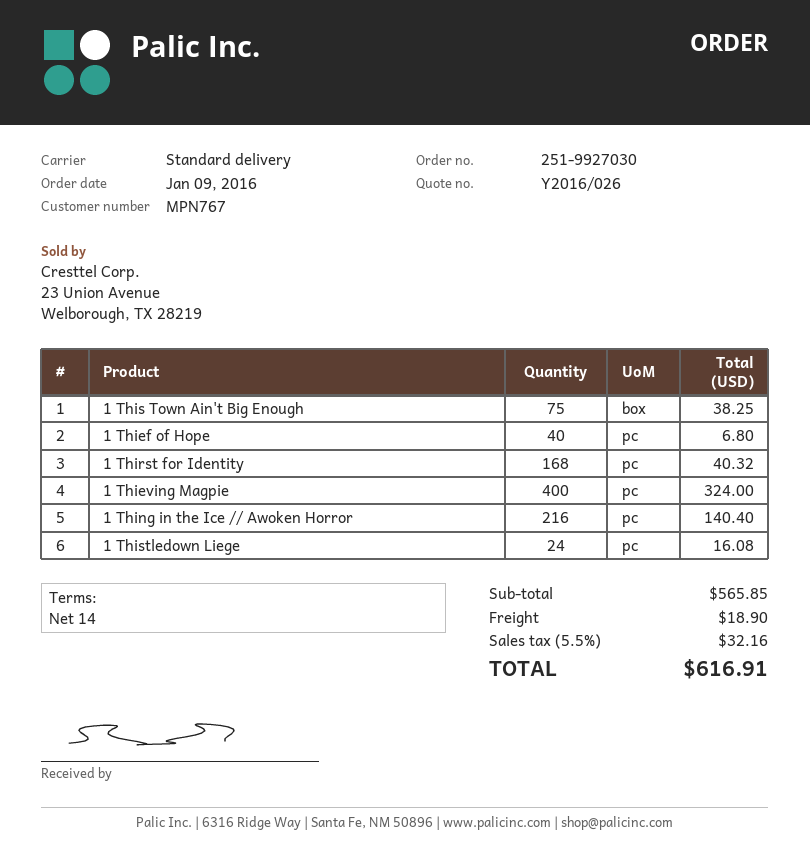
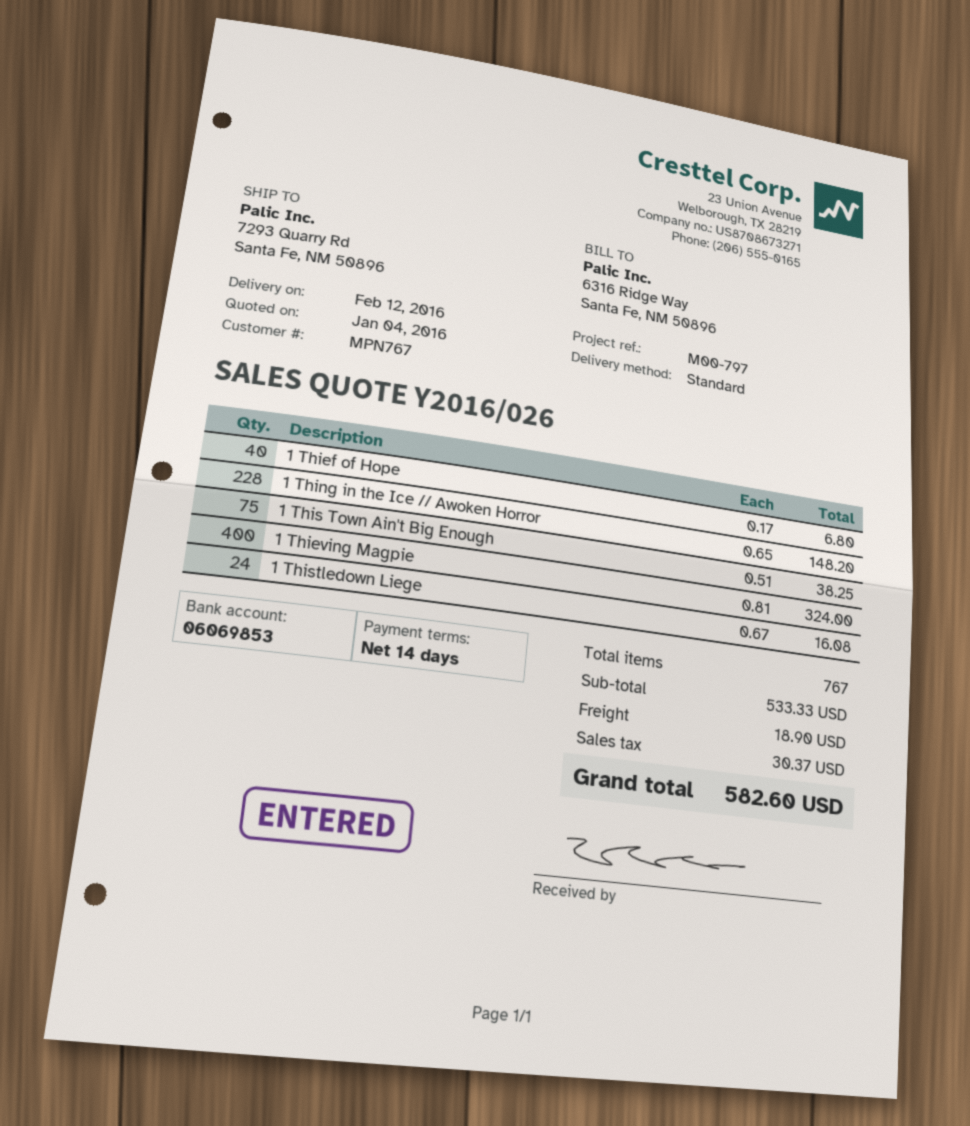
1 Thirst for Identity: 168 for 40.32 -> none
1 Thing in the Ice // Awoken Horror: 216 for 140.40 -> 228 for 148.20
subtotal: 565.85 -> 533.33
tax: 32.16 -> 30.37
total: 616.91 -> 582.60

